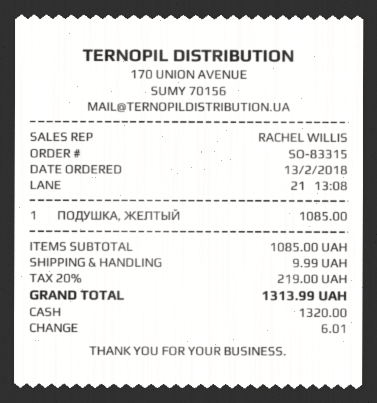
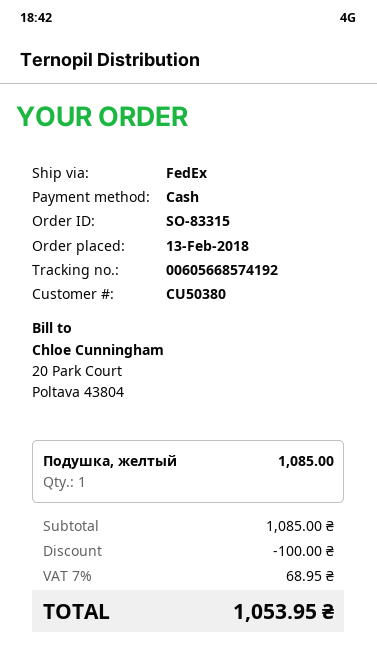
discount: none -> 100.00
shipping: 9.99 -> none
tax: 20% = 219.00 -> 7% = 68.95
total: 1313.99 -> 1053.95

